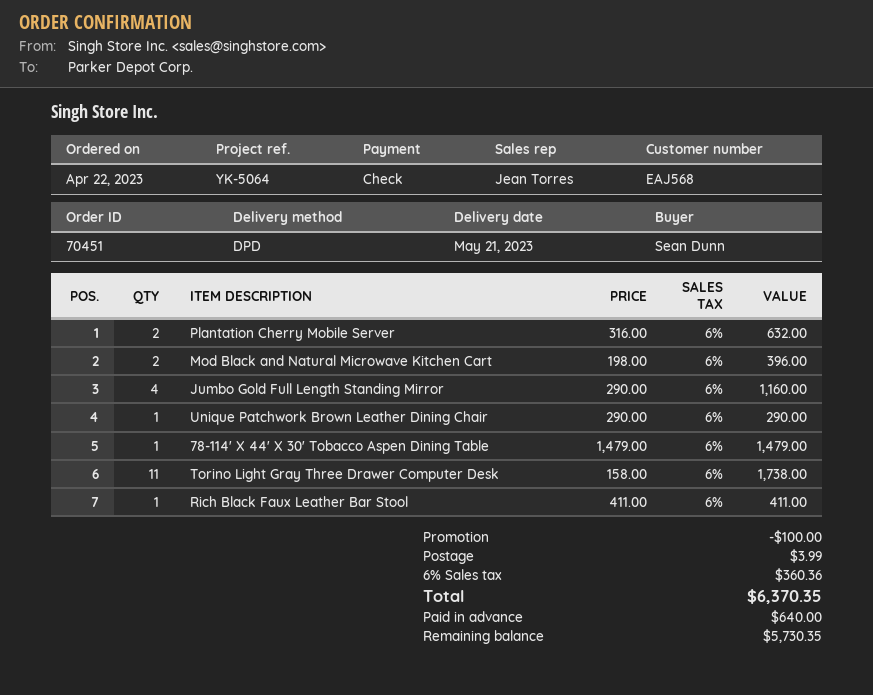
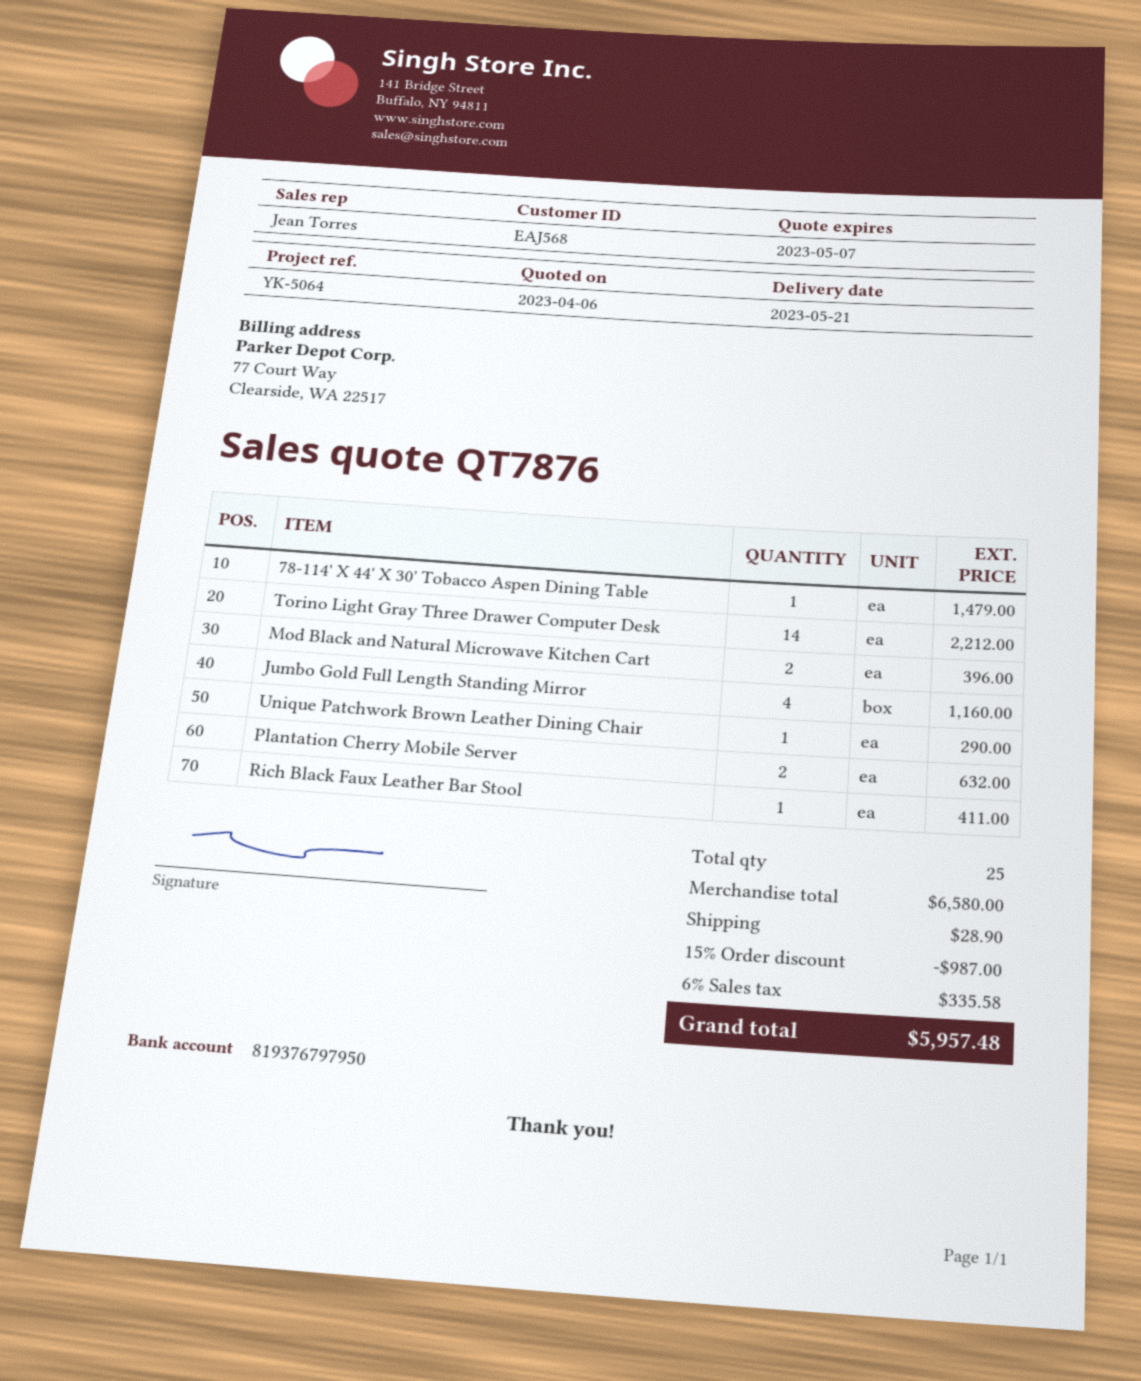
Torino Light Gray Three Drawer Computer Desk: 11 for 1738.00 -> 14 for 2212.00
discount: 100.00 -> 987.00
shipping: 3.99 -> 28.90
tax: 6% = 360.36 -> 6% = 335.58
total: 6370.35 -> 5957.48

